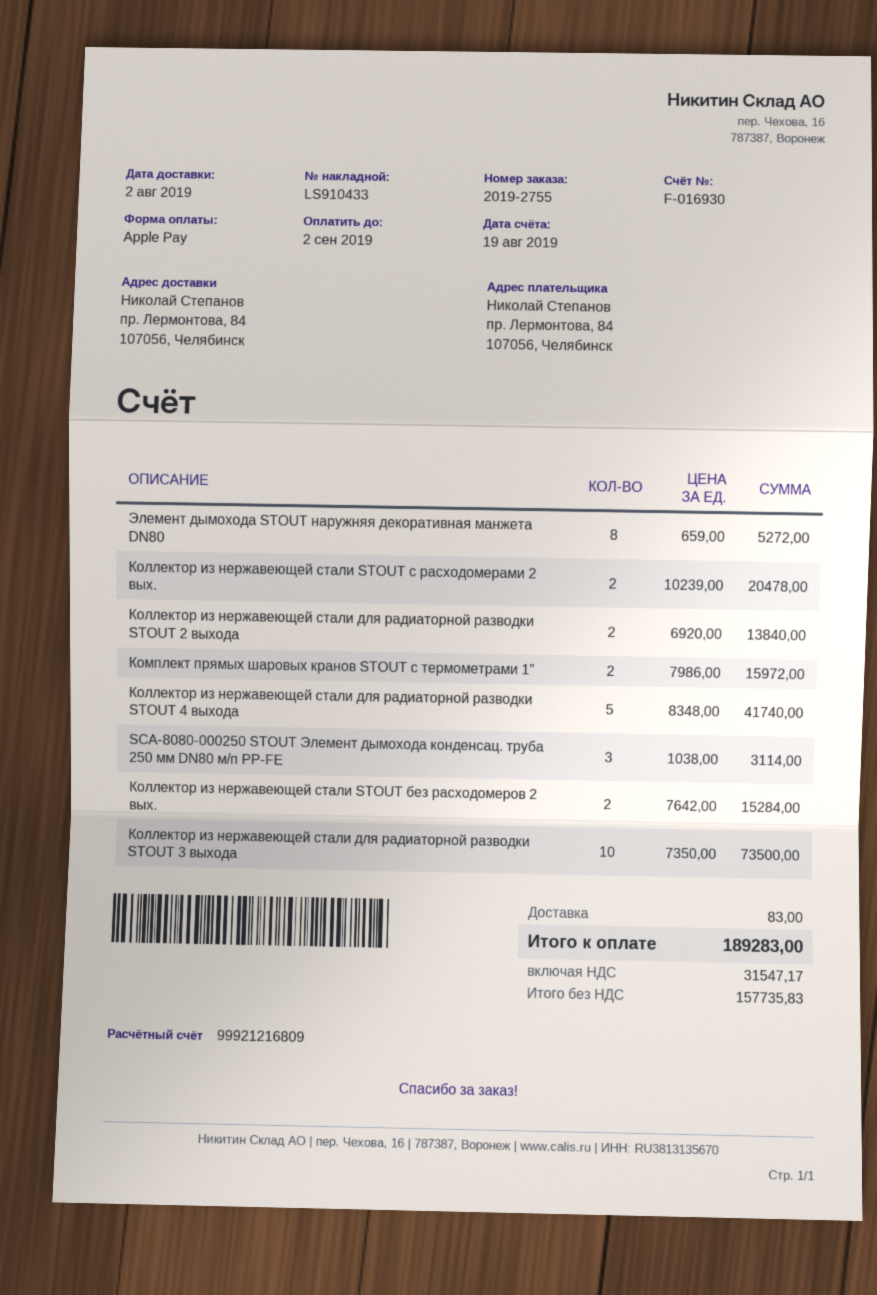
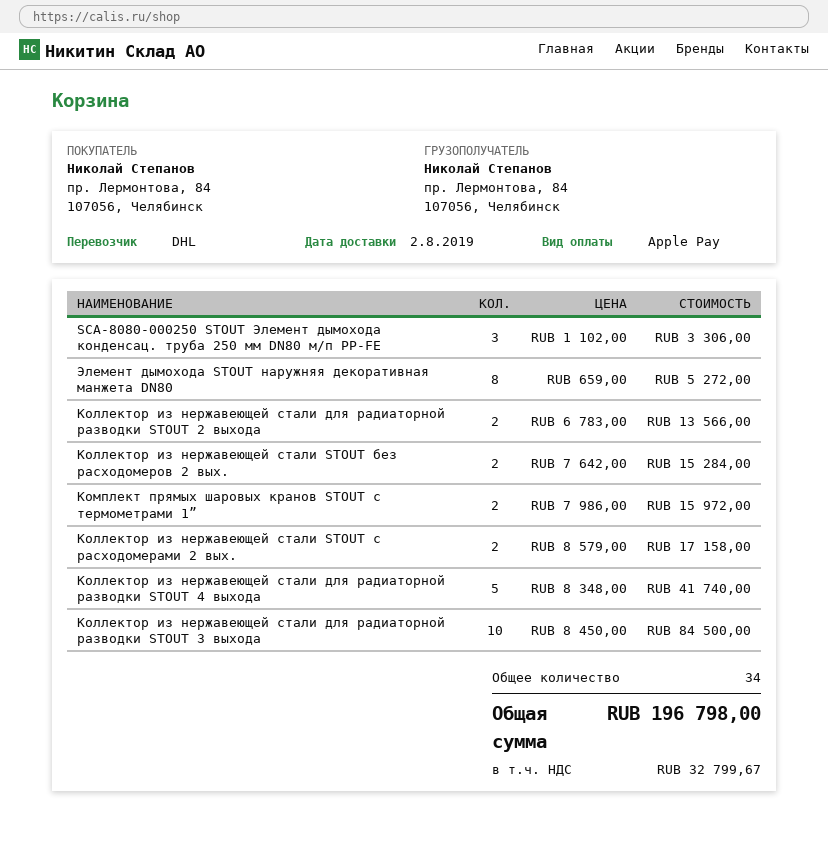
Коллектор из нержавеющей стали STOUT с расходомерами 2 вых.: 2 x 10239.00 = 20478.00 -> 2 x 8579.00 = 17158.00
Коллектор из нержавеющей стали для радиаторной разводки STOUT 2 выхода: 2 x 6920.00 = 13840.00 -> 2 x 6783.00 = 13566.00
SCA-8080-000250 STOUT Элемент дымохода конденсац. труба 250 мм DN80 м/п PP-FE: 3 x 1038.00 = 3114.00 -> 3 x 1102.00 = 3306.00
Коллектор из нержавеющей стали для радиаторной разводки STOUT 3 выхода: 10 x 7350.00 = 73500.00 -> 10 x 8450.00 = 84500.00
shipping: 83.00 -> none
tax: 31547.17 -> 32799.67
total: 189283.00 -> 196798.00

